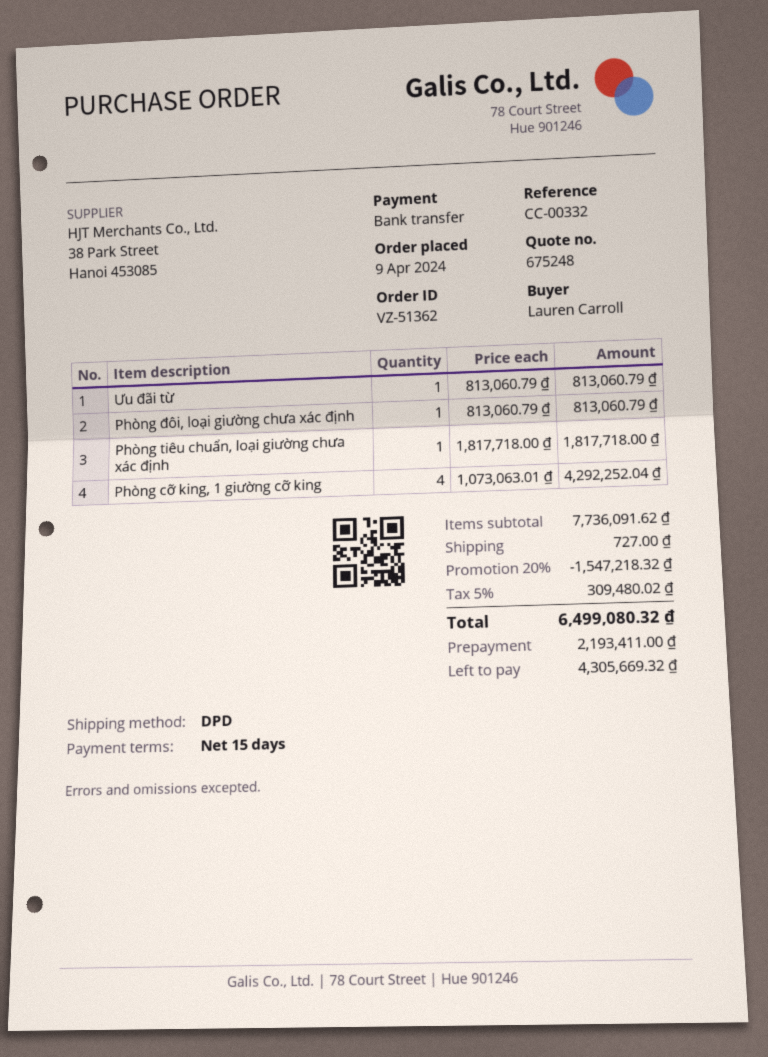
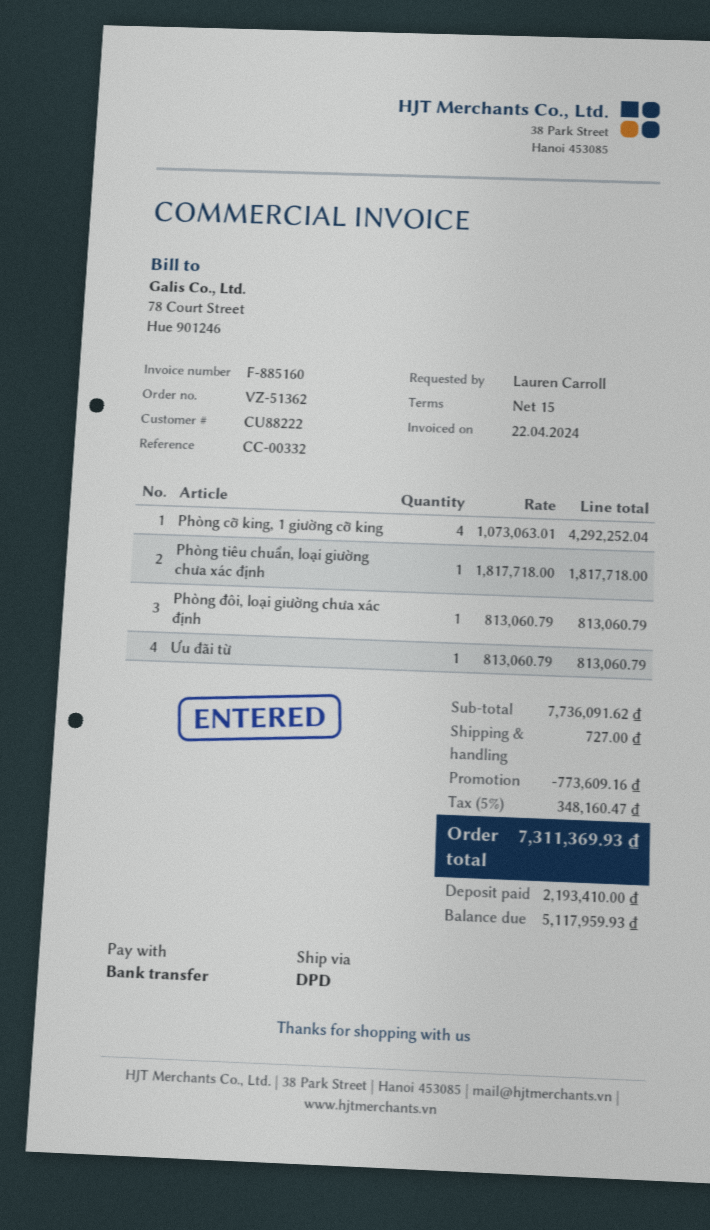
discount: 1547218.32 -> 773609.16
tax: 5% = 309480.02 -> 5% = 348160.47
total: 6499080.32 -> 7311369.93
deposit: 2193411.00 -> 2193410.00
balance: 4305669.32 -> 5117959.93

